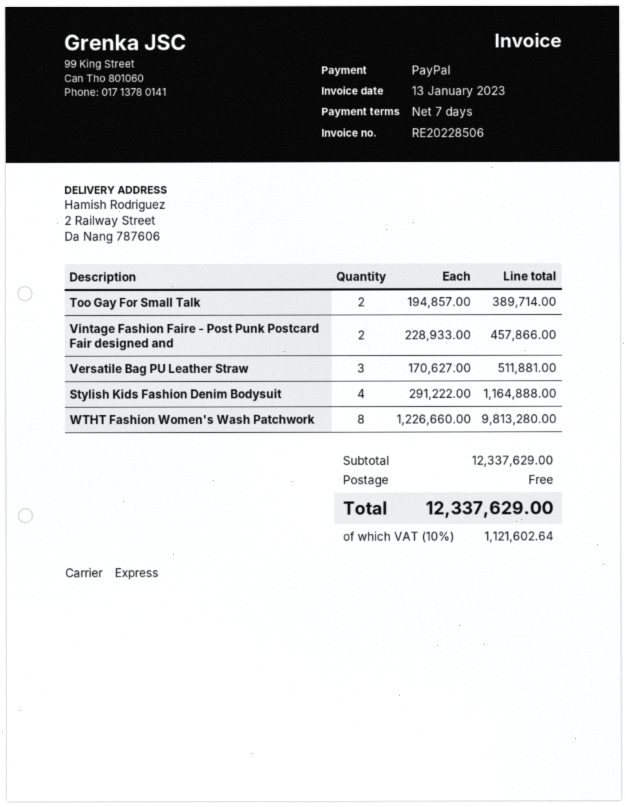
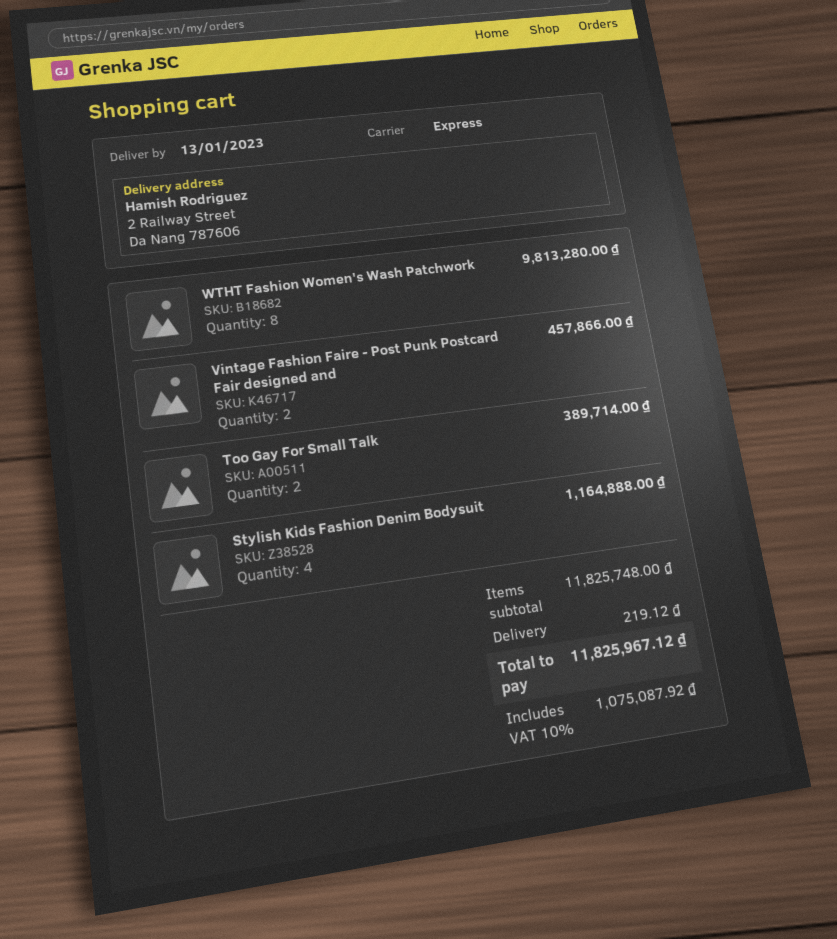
Versatile Bag PU Leather Straw: 3 for 511881.00 -> none
subtotal: 12337629.00 -> 11825748.00
shipping: 0.00 -> 219.12
tax: 10% = 1121602.64 -> 10% = 1075087.92
total: 12337629.00 -> 11825967.12

